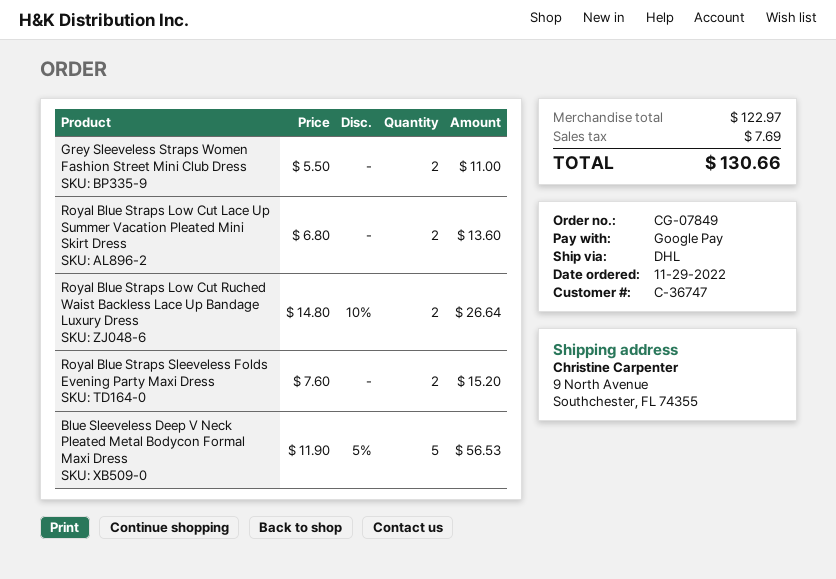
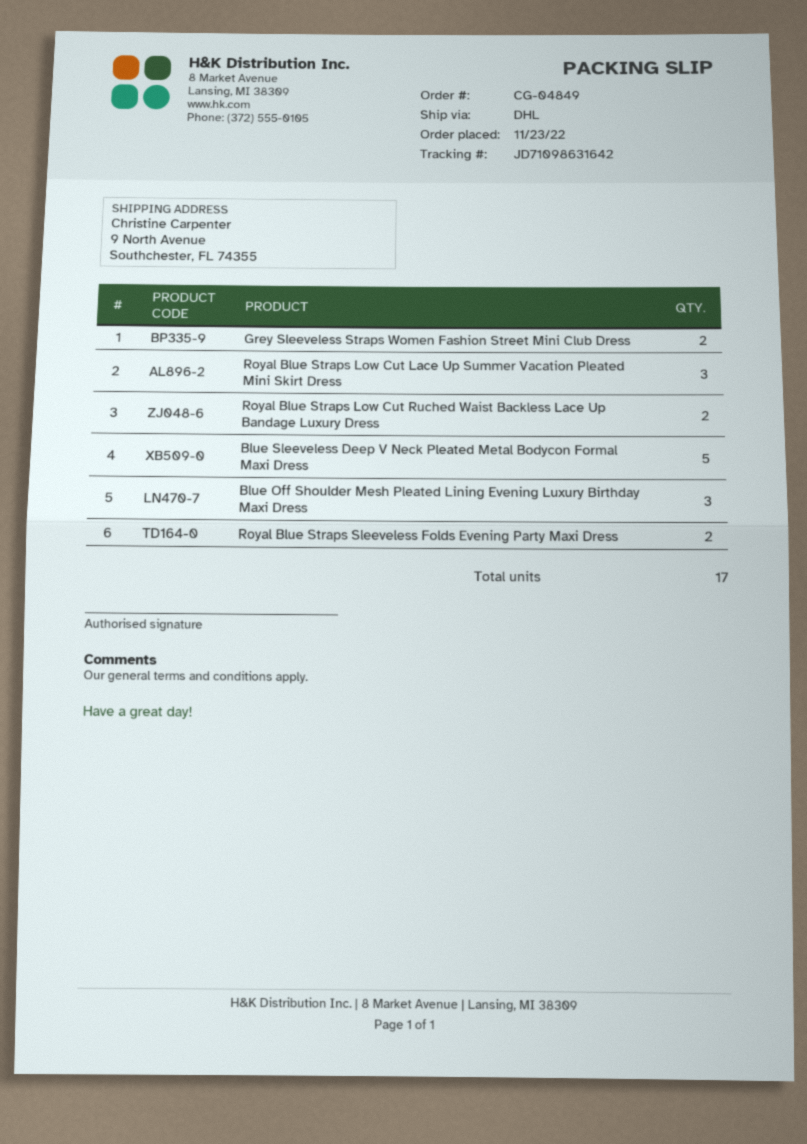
order number: CG-07849 -> CG-04849
order date: 2022-11-29 -> 2022-11-23
Royal Blue Straps Low Cut Lace Up Summer Vacation Pleated Mini Skirt Dress: 2 -> 3
Blue Off Shoulder Mesh Pleated Lining Evening Luxury Birthday Maxi Dress: none -> 3

